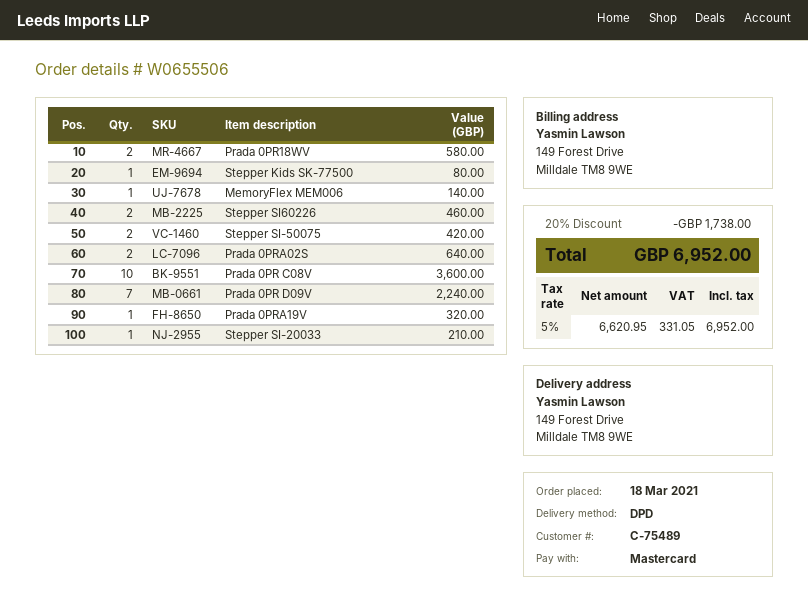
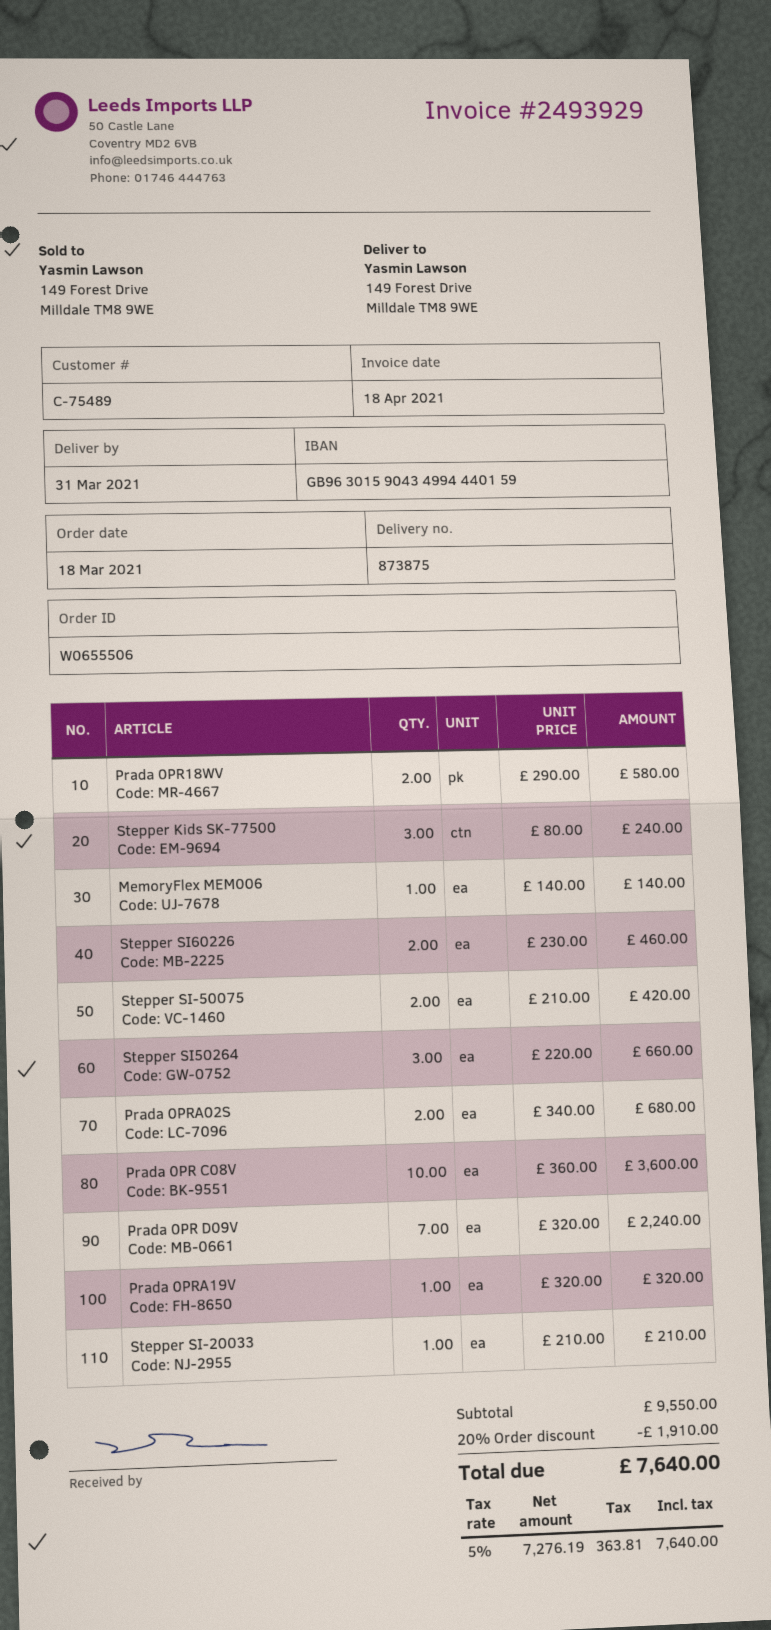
Stepper Kids SK-77500: 1 for 80.00 -> 3 for 240.00
Prada 0PRA02S: 2 for 640.00 -> 2 for 680.00
Stepper SI50264: none -> 3 for 660.00
discount: 20% = 1738.00 -> 20% = 1910.00
net: 6620.95 -> 7276.19
tax: 5% = 331.05 -> 5% = 363.81
total: 6952.00 -> 7640.00

